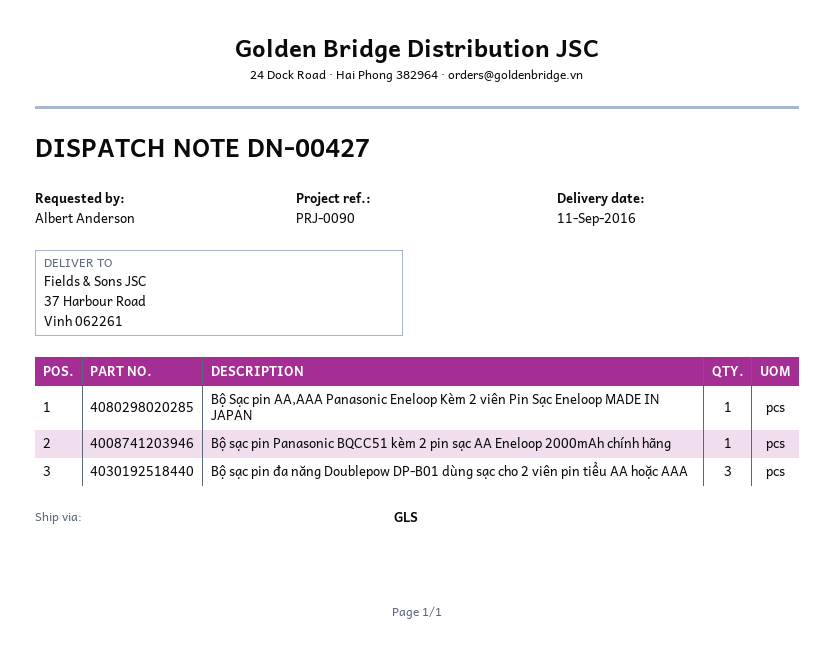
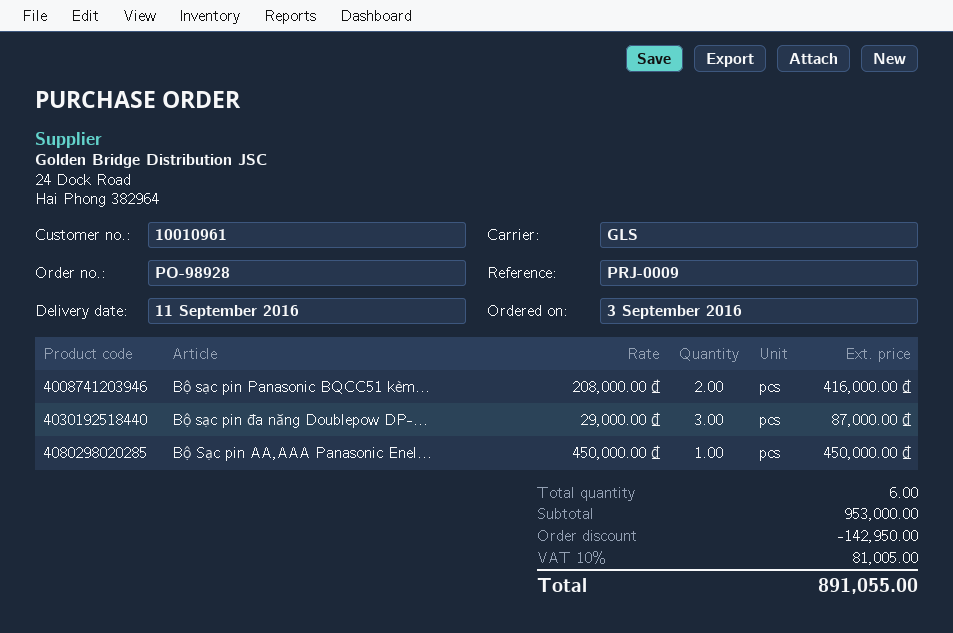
reference: PRJ-0090 -> PRJ-0009
Bộ sạc pin Panasonic BQCC51 kèm 2 pin sạc AA Eneloop 2000mAh chính hãng: 1 -> 2

